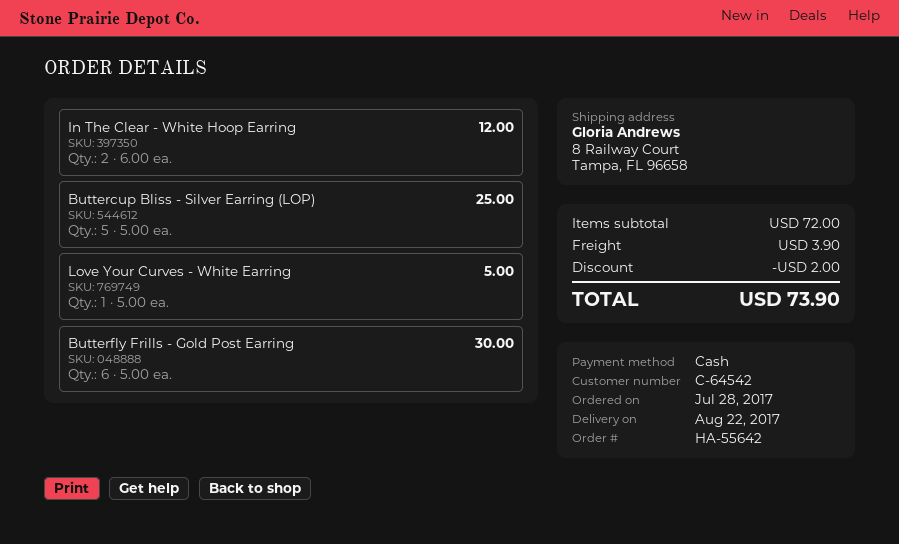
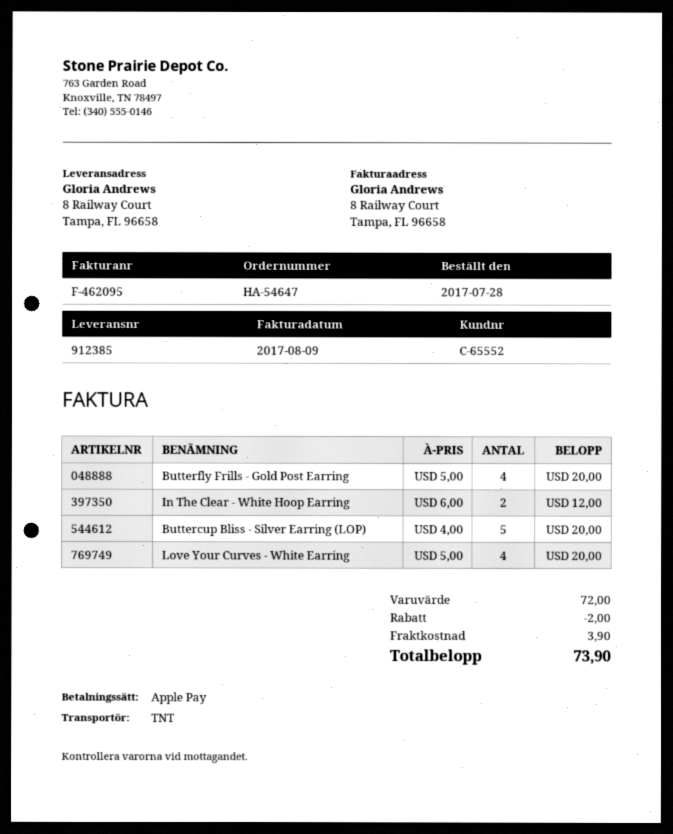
order number: HA-55642 -> HA-54647
customer number: C-64542 -> C-65552
payment method: cash -> Apple Pay
Buttercup Bliss - Silver Earring (LOP): 5 x 5.00 = 25.00 -> 5 x 4.00 = 20.00
Love Your Curves - White Earring: 1 x 5.00 = 5.00 -> 4 x 5.00 = 20.00
Butterfly Frills - Gold Post Earring: 6 x 5.00 = 30.00 -> 4 x 5.00 = 20.00

